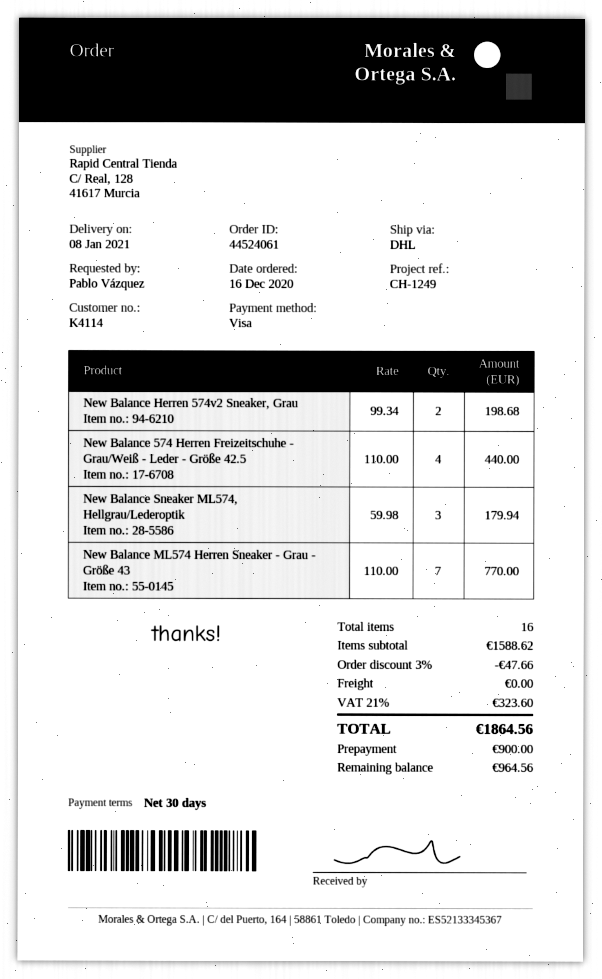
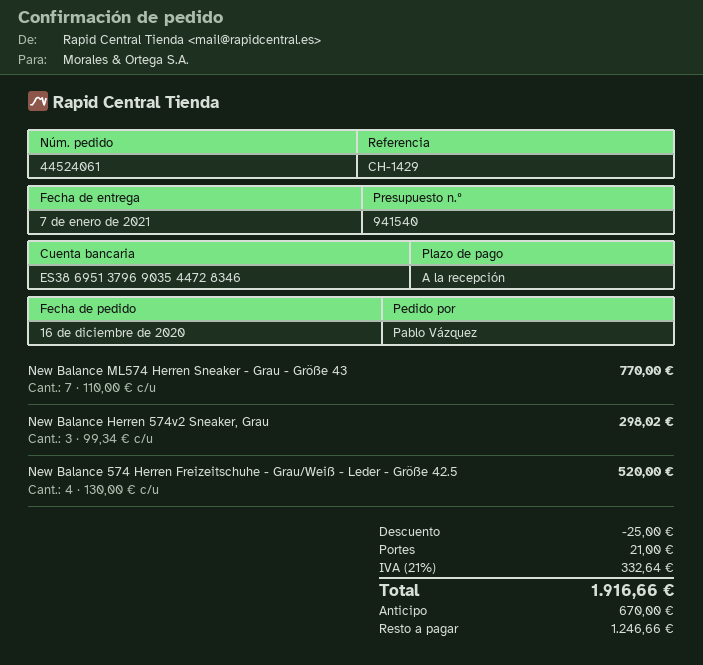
delivery date: 2021-01-08 -> 2021-01-07
payment terms: 30 days -> on receipt
reference: CH-1249 -> CH-1429
New Balance Herren 574v2 Sneaker, Grau: 2 x 99.34 = 198.68 -> 3 x 99.34 = 298.02
New Balance 574 Herren Freizeitschuhe - Grau/Weiß - Leder - Größe 42.5: 4 x 110.00 = 440.00 -> 4 x 130.00 = 520.00
New Balance Sneaker ML574, Hellgrau/Lederoptik: 3 x 59.98 = 179.94 -> none
discount: 47.66 -> 25.00
shipping: 0.00 -> 21.00
tax: 21% = 323.60 -> 21% = 332.64
total: 1864.56 -> 1916.66
deposit: 900.00 -> 670.00
balance: 964.56 -> 1246.66

